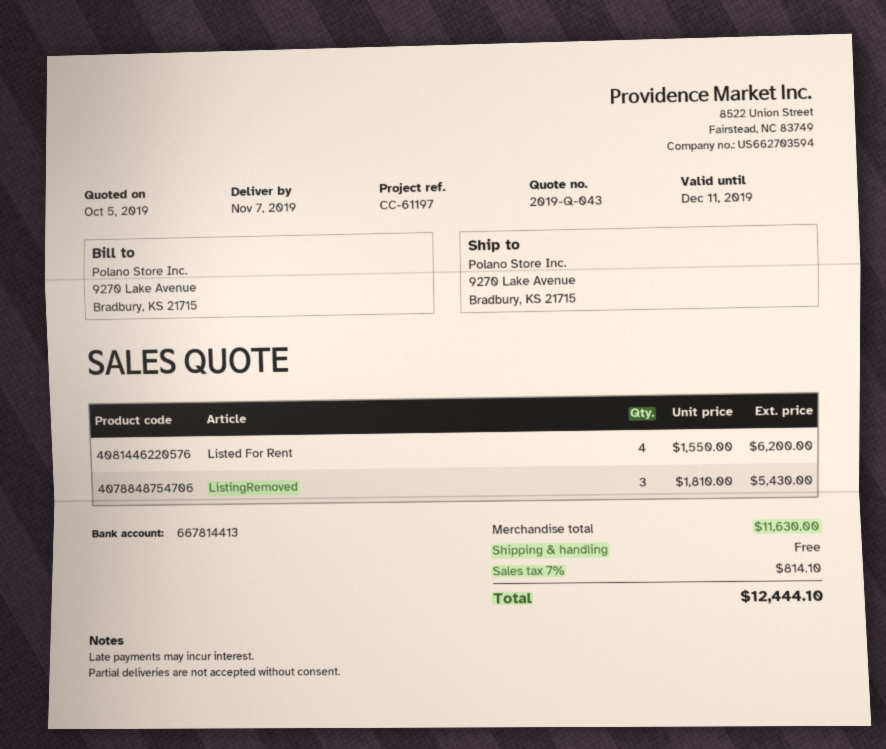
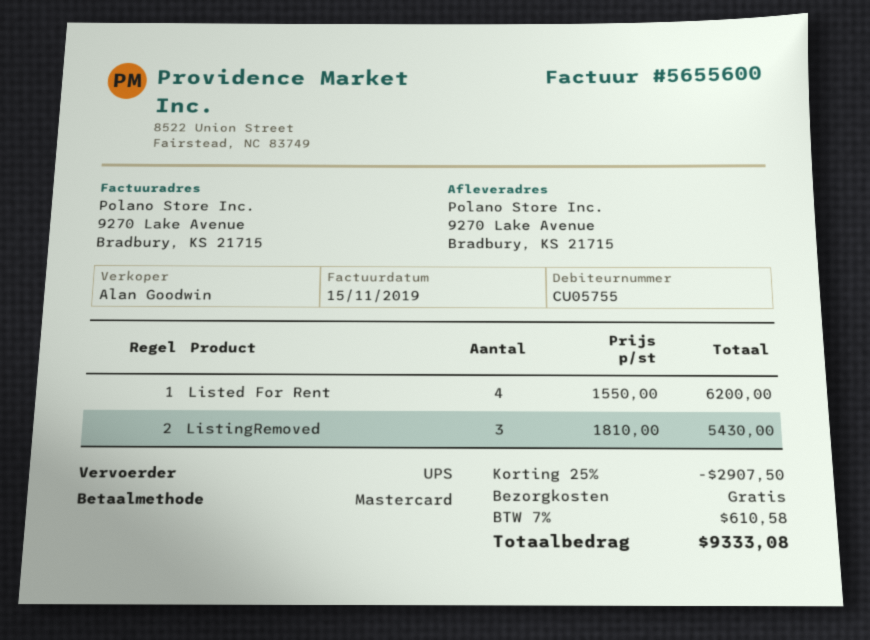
discount: none -> 25% = 2907.50
tax: 7% = 814.10 -> 7% = 610.58
total: 12444.10 -> 9333.08

